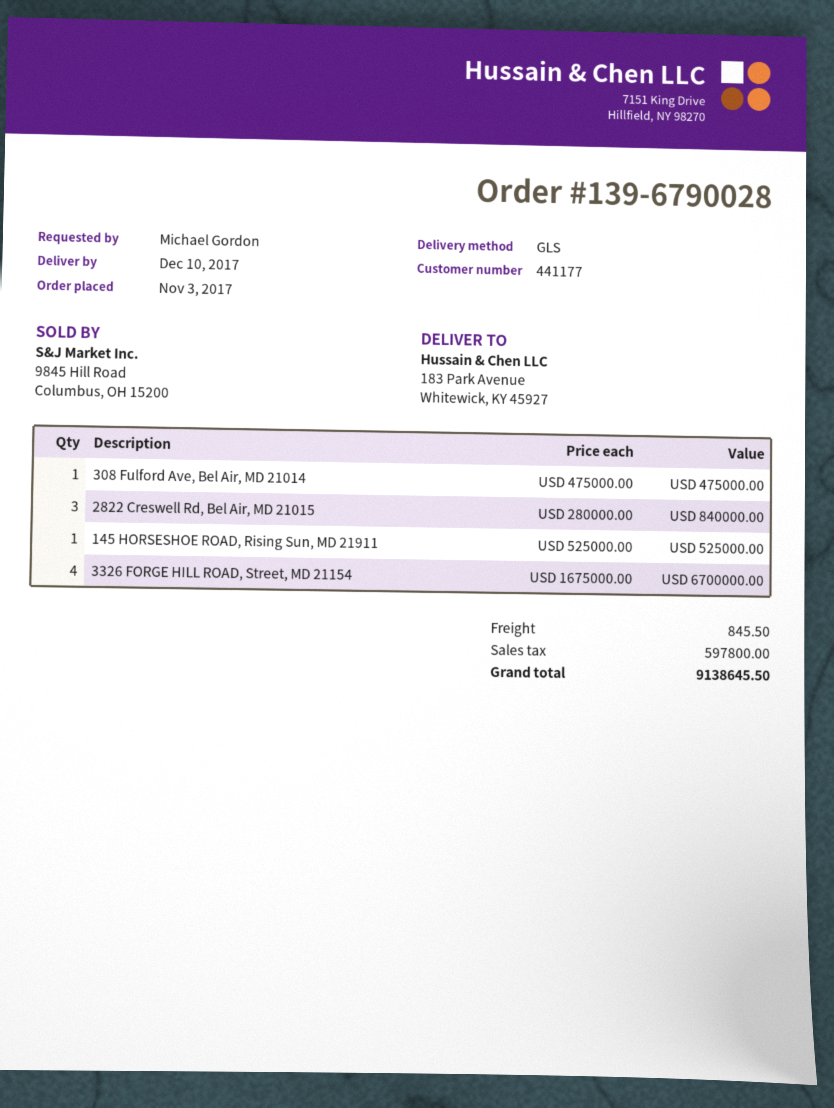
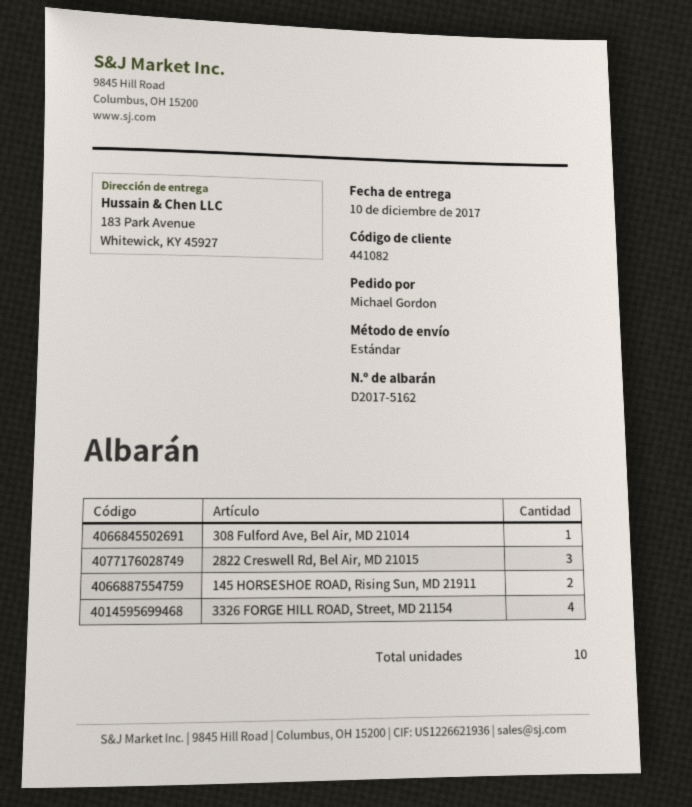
customer number: 441177 -> 441082
shipping method: GLS -> standard
145 HORSESHOE ROAD, Rising Sun, MD 21911: 1 -> 2

